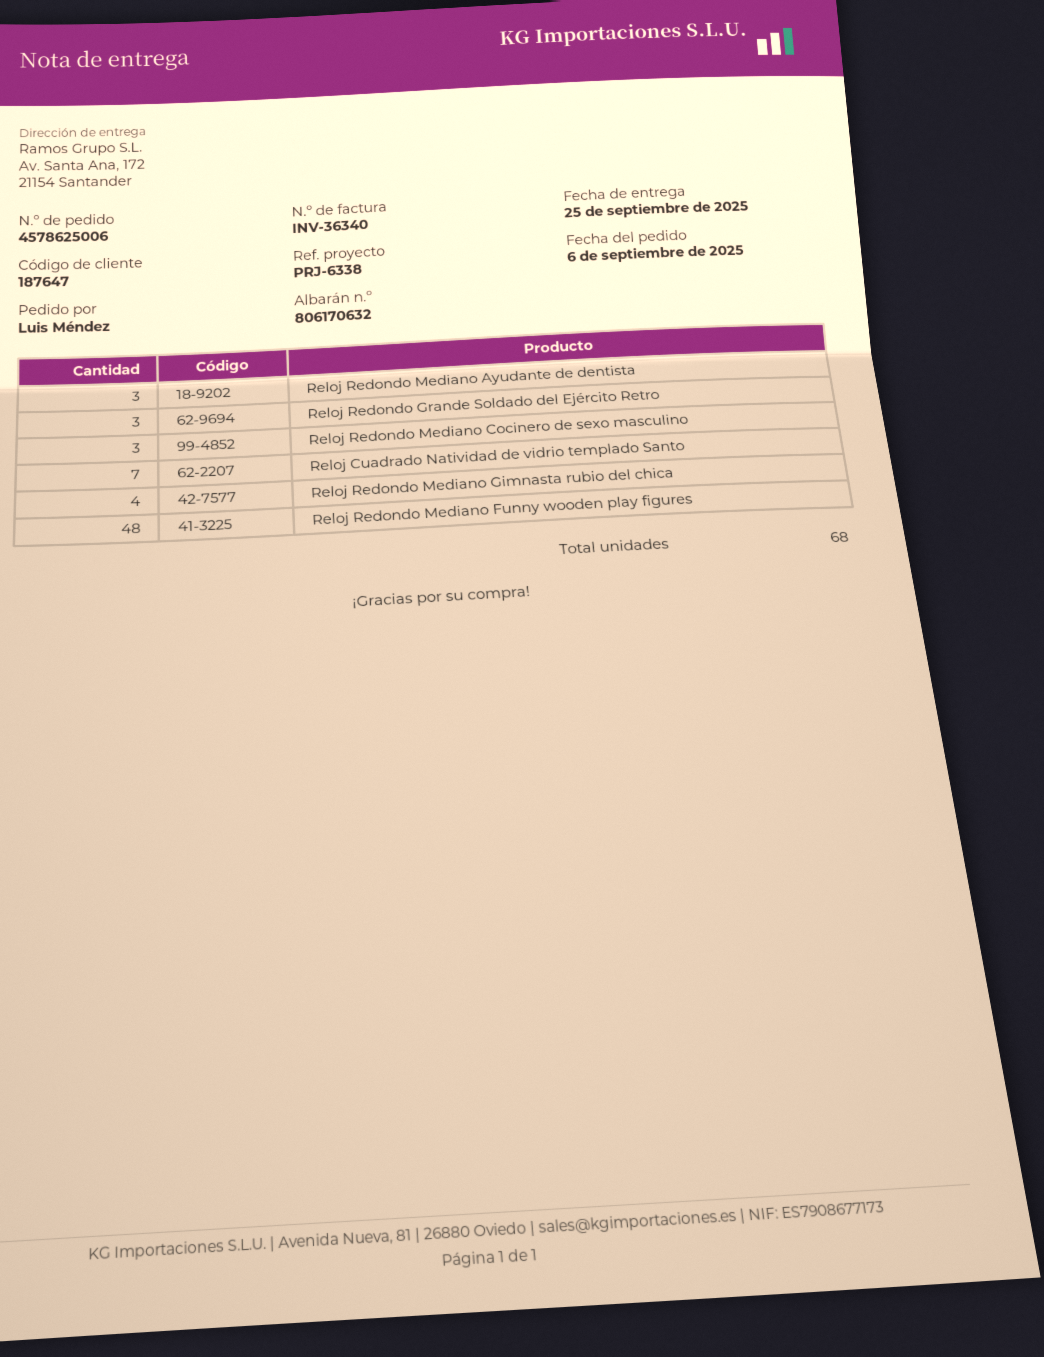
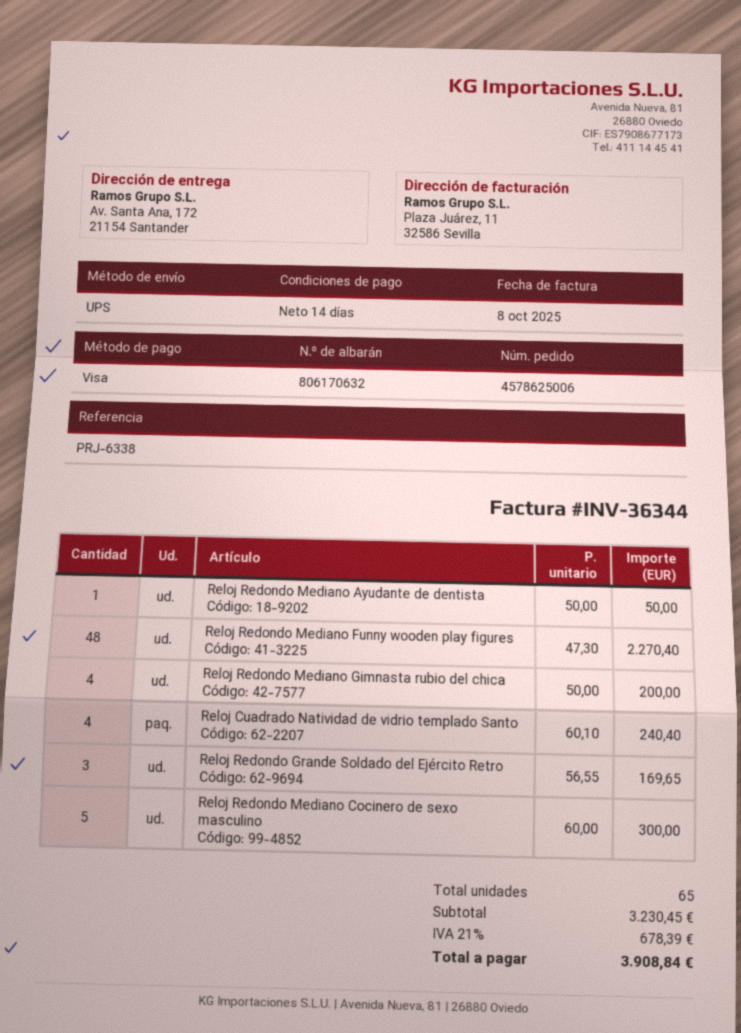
invoice number: INV-36340 -> INV-36344
Reloj Redondo Mediano Ayudante de dentista: 3 -> 1
Reloj Redondo Mediano Cocinero de sexo masculino: 3 -> 5
Reloj Cuadrado Natividad de vidrio templado Santo: 7 -> 4
total quantity: 68 -> 65

